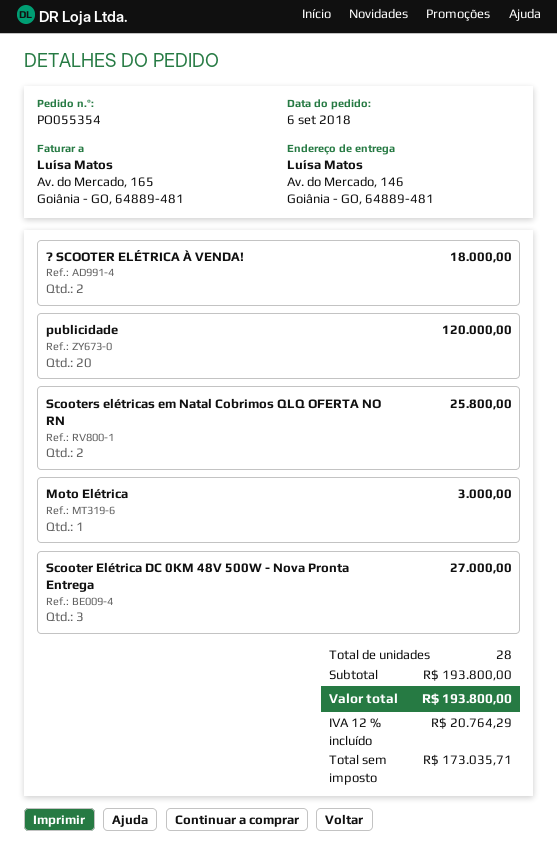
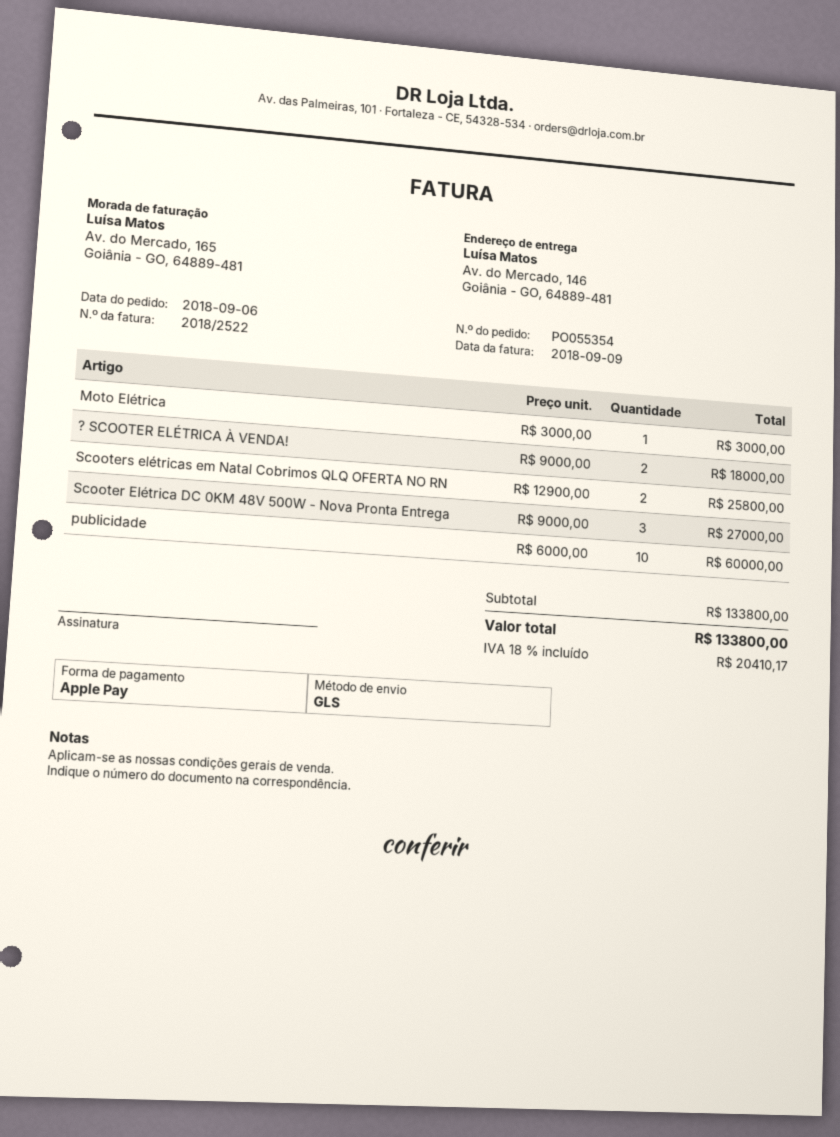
publicidade: 20 for 120000.00 -> 10 for 60000.00
subtotal: 193800.00 -> 133800.00
tax: 12% = 20764.29 -> 18% = 20410.17
total: 193800.00 -> 133800.00

